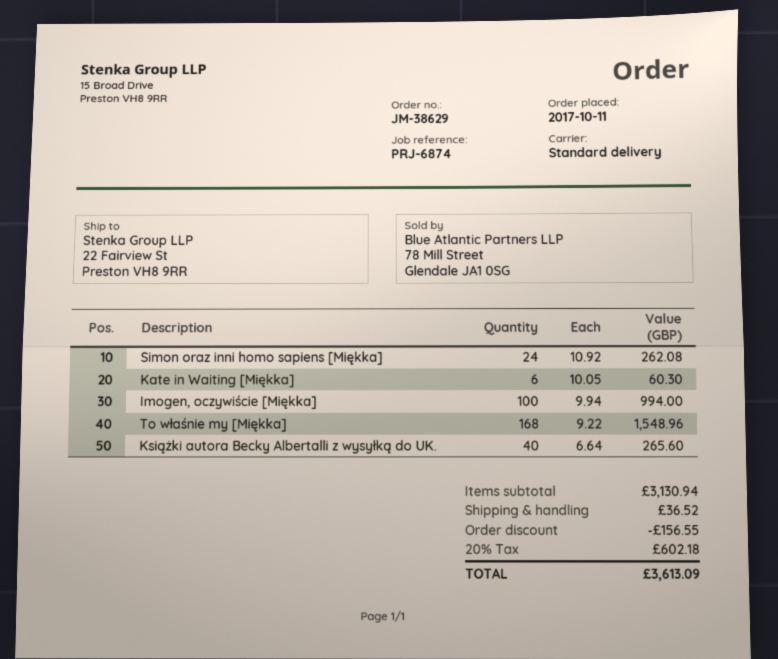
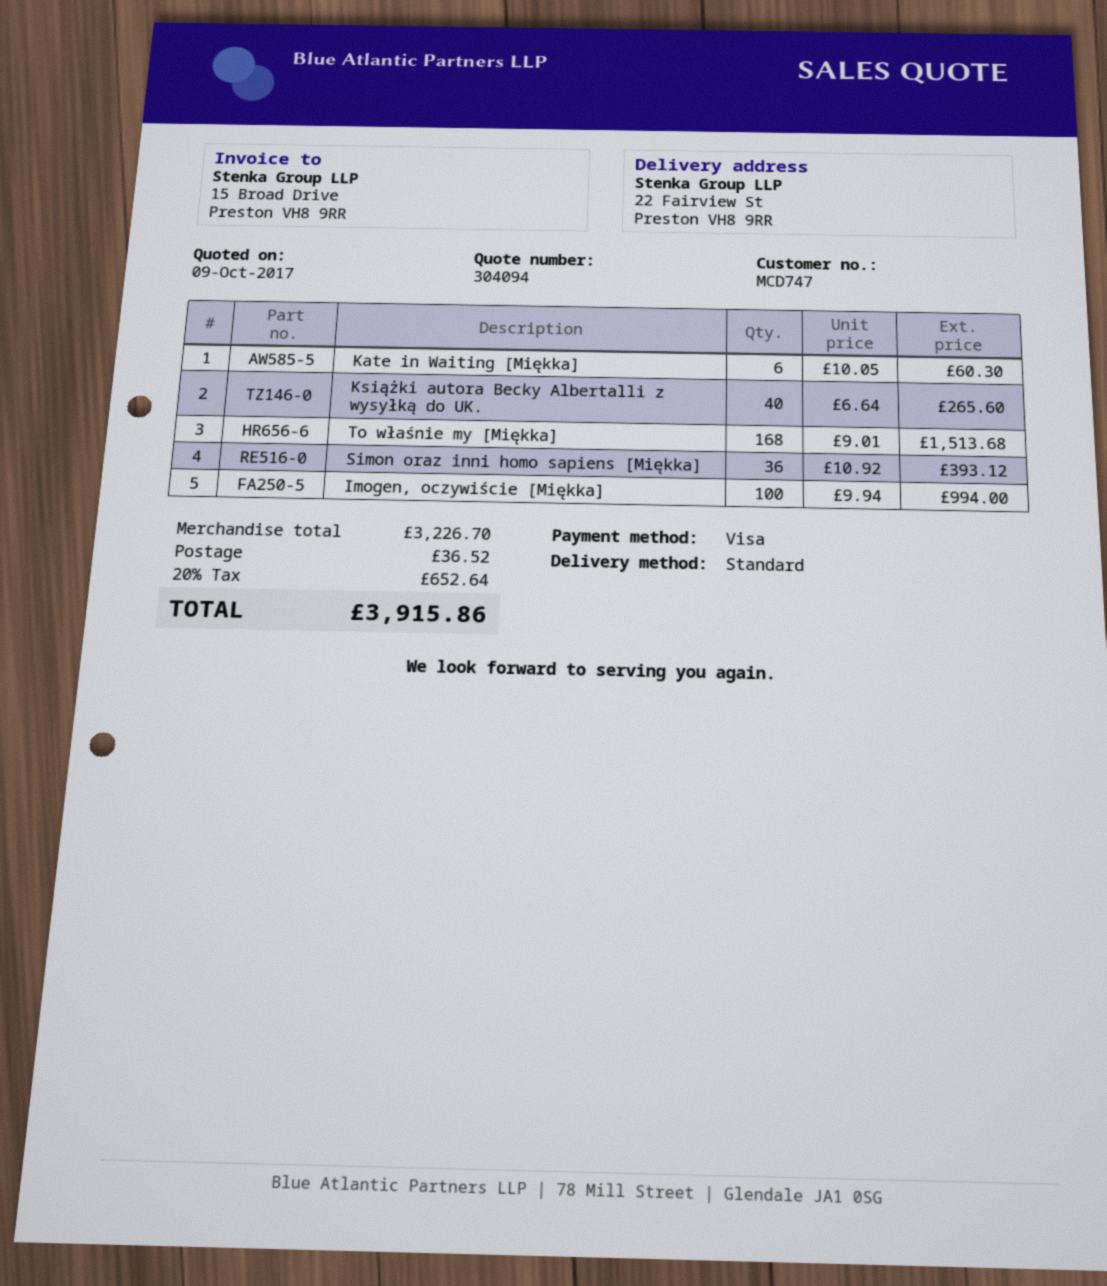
Simon oraz inni homo sapiens [Miękka]: 24 x 10.92 = 262.08 -> 36 x 10.92 = 393.12
To właśnie my [Miękka]: 168 x 9.22 = 1548.96 -> 168 x 9.01 = 1513.68
subtotal: 3130.94 -> 3226.70
discount: 156.55 -> none
tax: 20% = 602.18 -> 20% = 652.64
total: 3613.09 -> 3915.86

